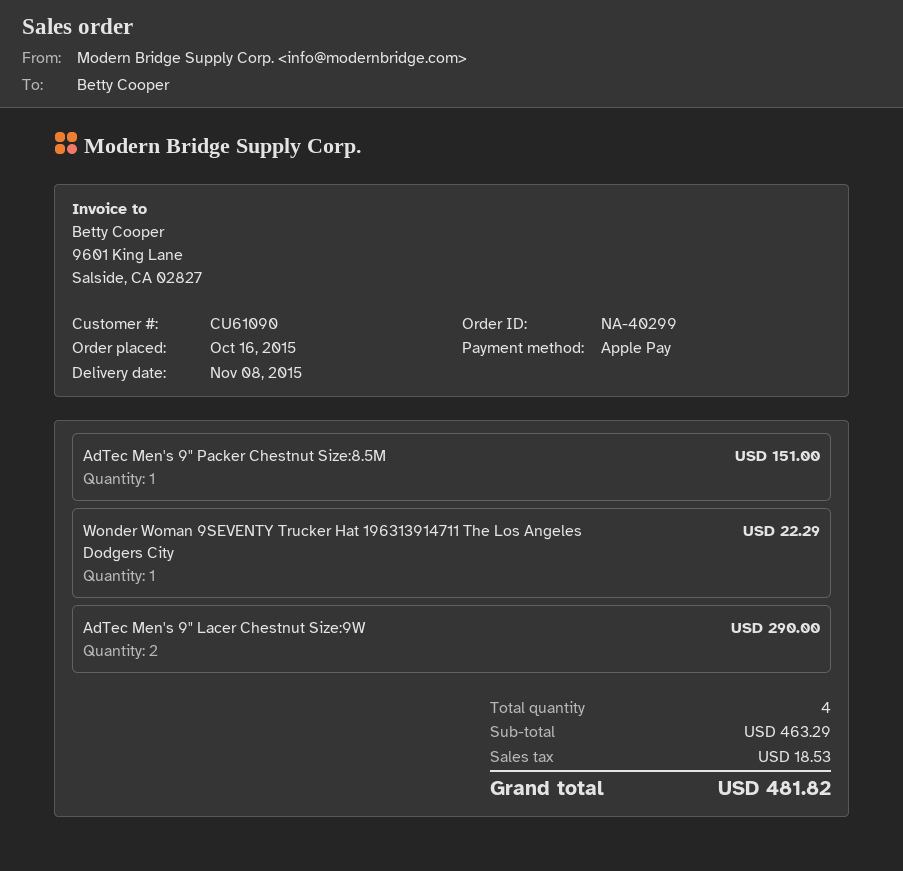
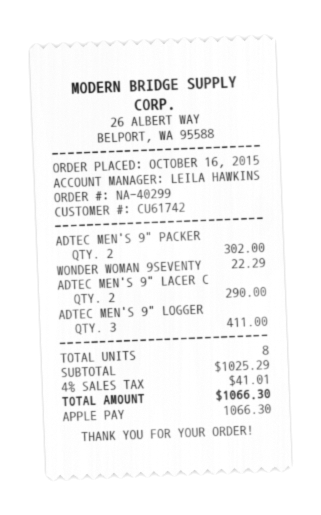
customer number: CU61090 -> CU61742
AdTec Men's 9" Packer Chestnut Size:8.5M: 1 for 151.00 -> 2 for 302.00
ADTEC MEN'S 9" LOGGER: none -> 3 for 411.00
total quantity: 4 -> 8
subtotal: 463.29 -> 1025.29
tax: 18.53 -> 41.01
total: 481.82 -> 1066.30

